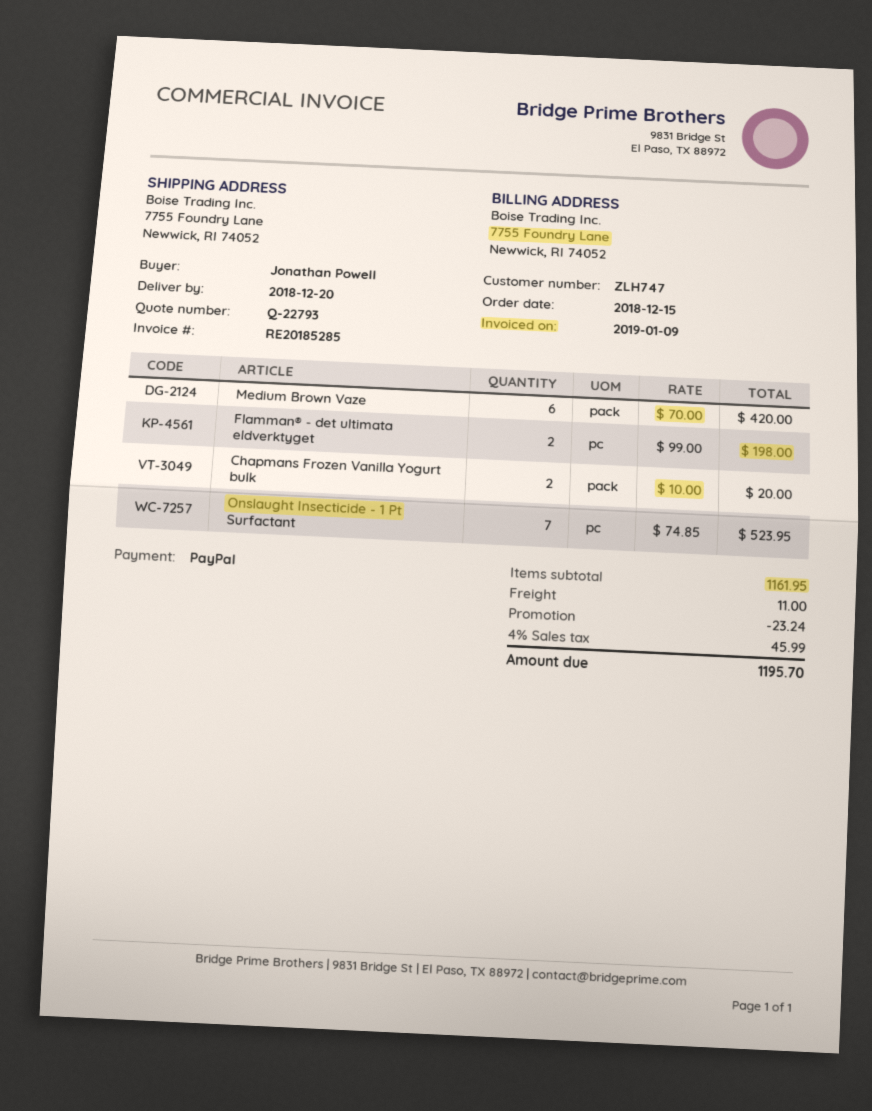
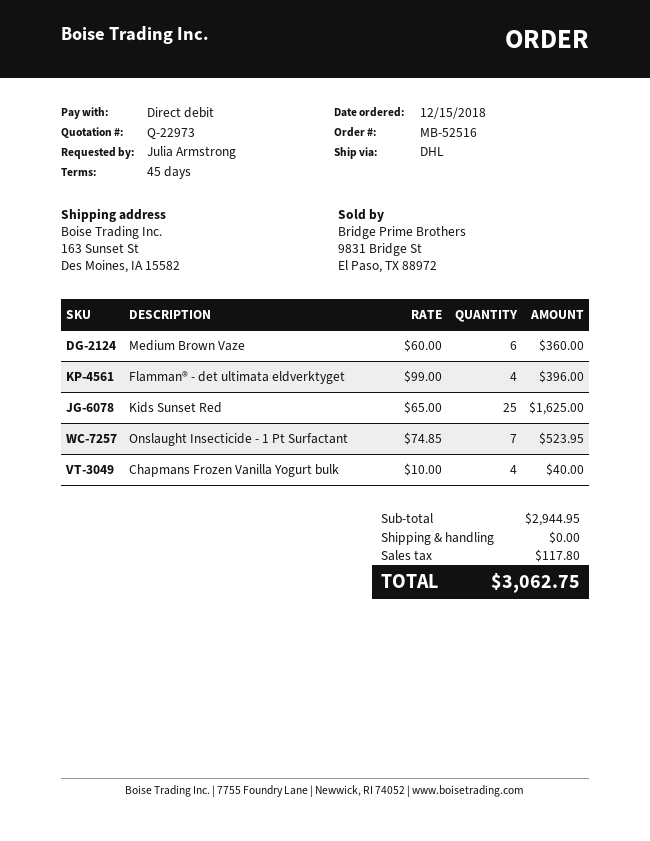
quote number: Q-22793 -> Q-22973
ordered by: Jonathan Powell -> Julia Armstrong
payment method: PayPal -> direct debit
ship to: 7755 Foundry Lane, Newwick, RI 74052 -> 163 Sunset St, Des Moines, IA 15582
Medium Brown Vaze: 6 x 70.00 = 420.00 -> 6 x 60.00 = 360.00
Flamman® - det ultimata eldverktyget: 2 x 99.00 = 198.00 -> 4 x 99.00 = 396.00
Chapmans Frozen Vanilla Yogurt bulk: 2 x 10.00 = 20.00 -> 4 x 10.00 = 40.00
Kids Sunset Red: none -> 25 x 65.00 = 1625.00
subtotal: 1161.95 -> 2944.95
discount: 23.24 -> none
shipping: 11.00 -> 0.00
tax: 45.99 -> 117.80
total: 1195.70 -> 3062.75

